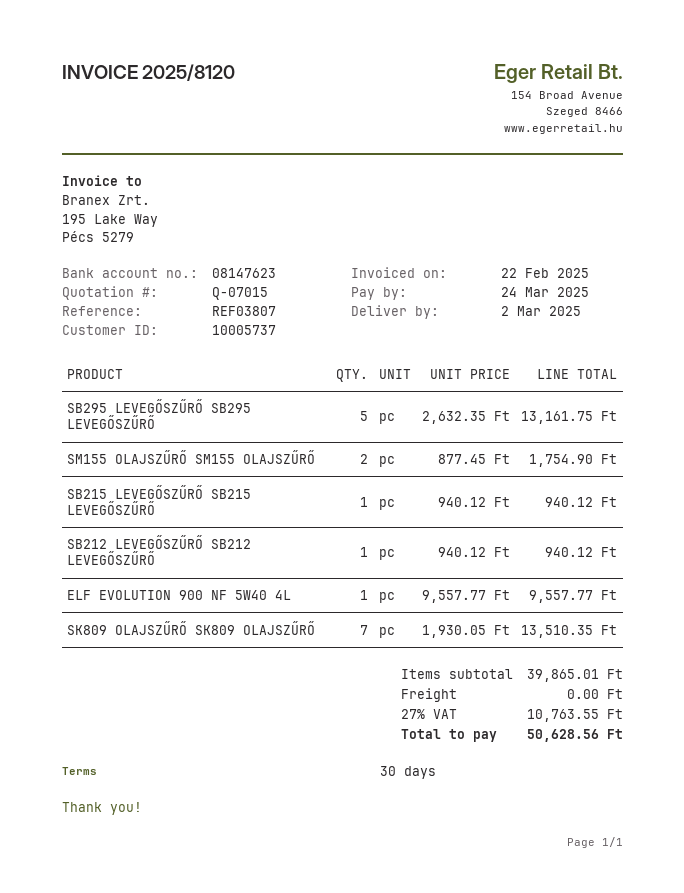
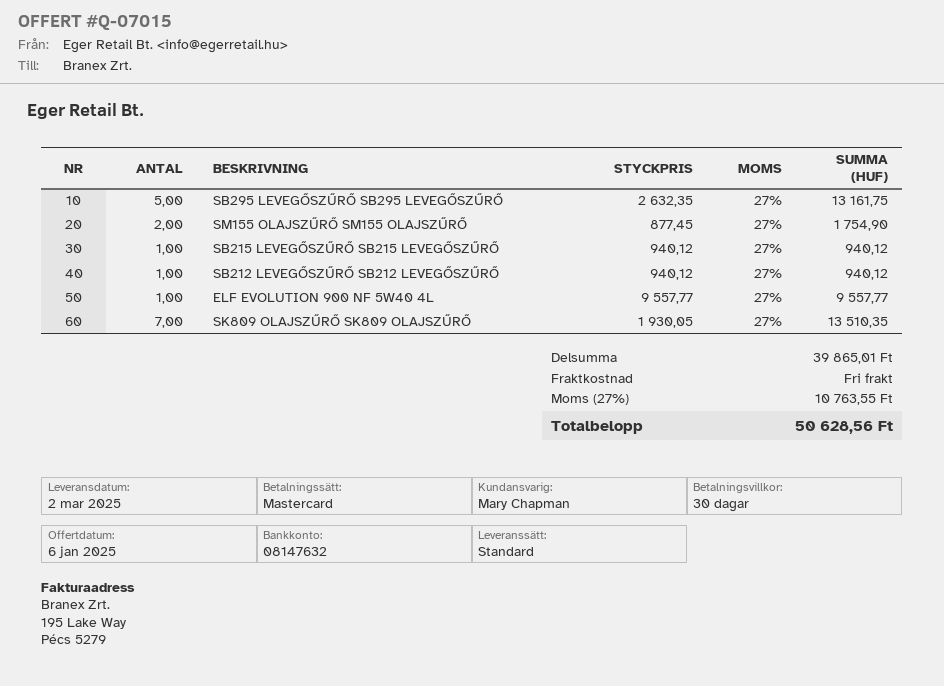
bank account: 08147623 -> 08147632

